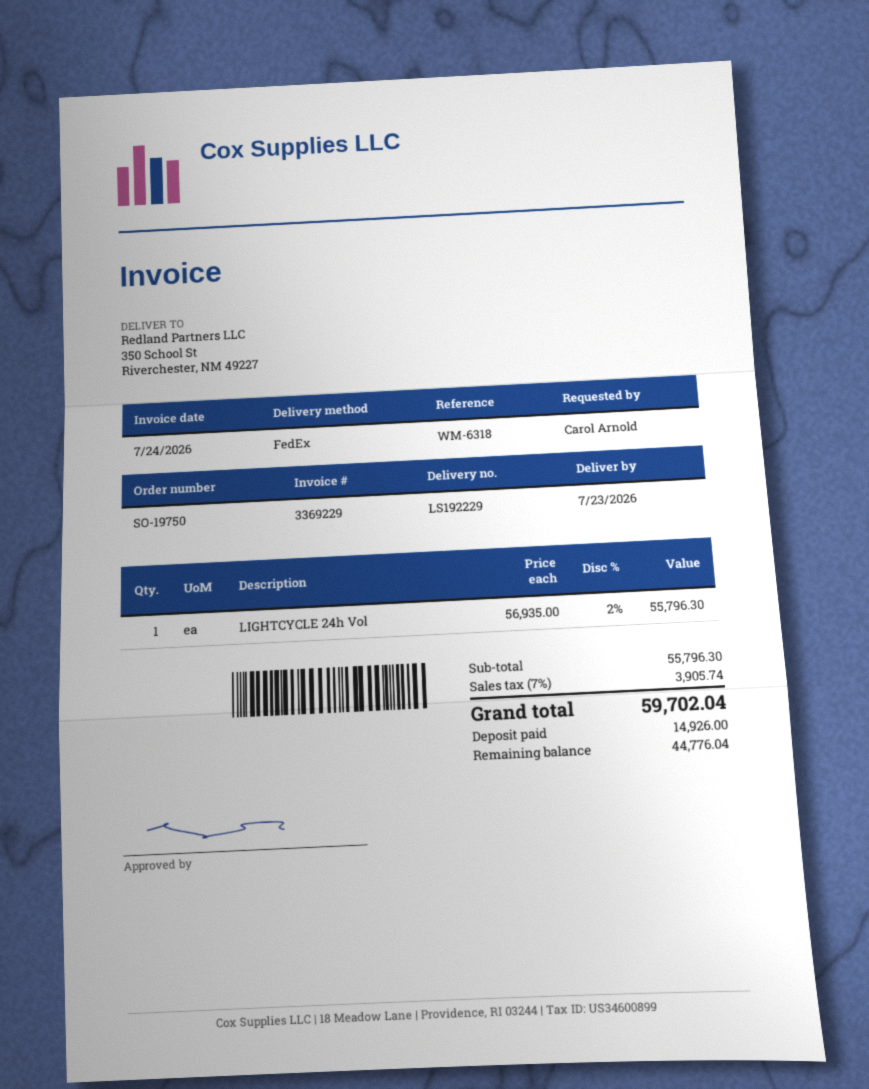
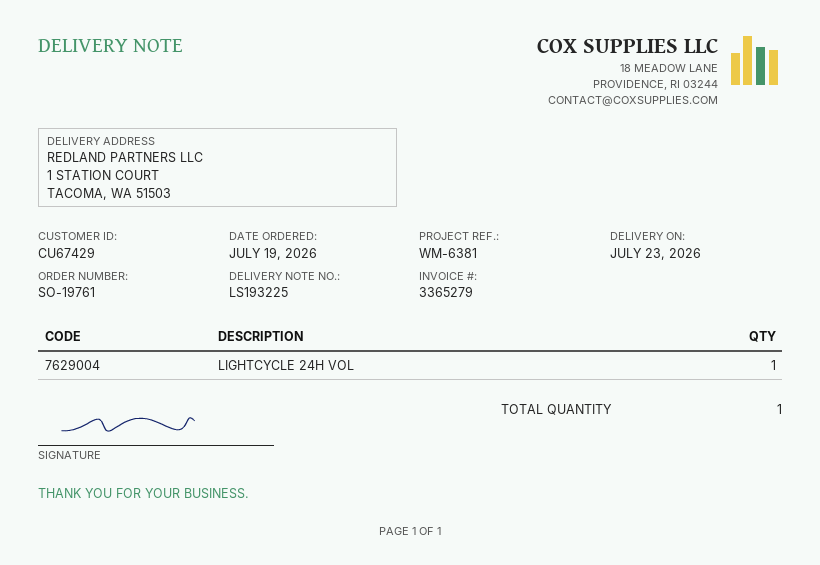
order number: SO-19750 -> SO-19761
delivery note number: LS192229 -> LS193225
invoice number: 3369229 -> 3365279
reference: WM-6318 -> WM-6381
ship to: 350 School St, Riverchester, NM 49227 -> 1 STATION COURT, TACOMA, WA 51503

